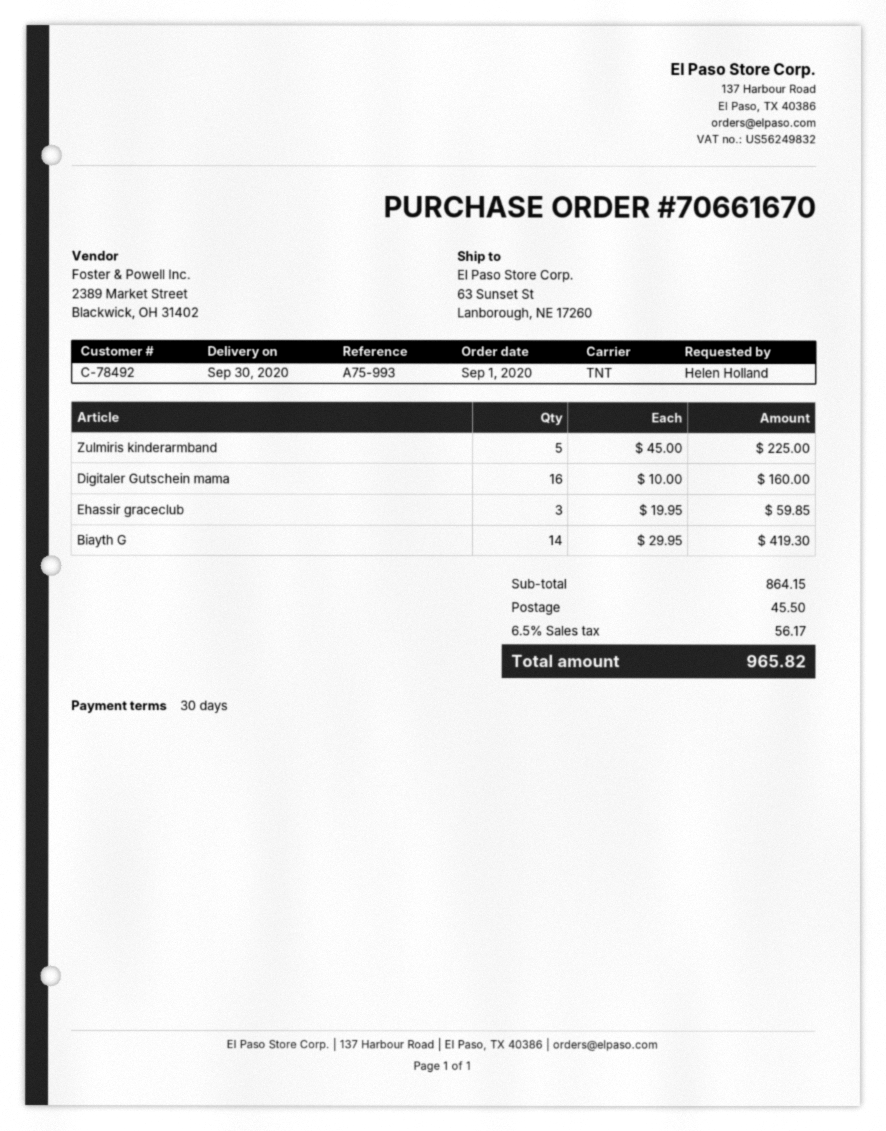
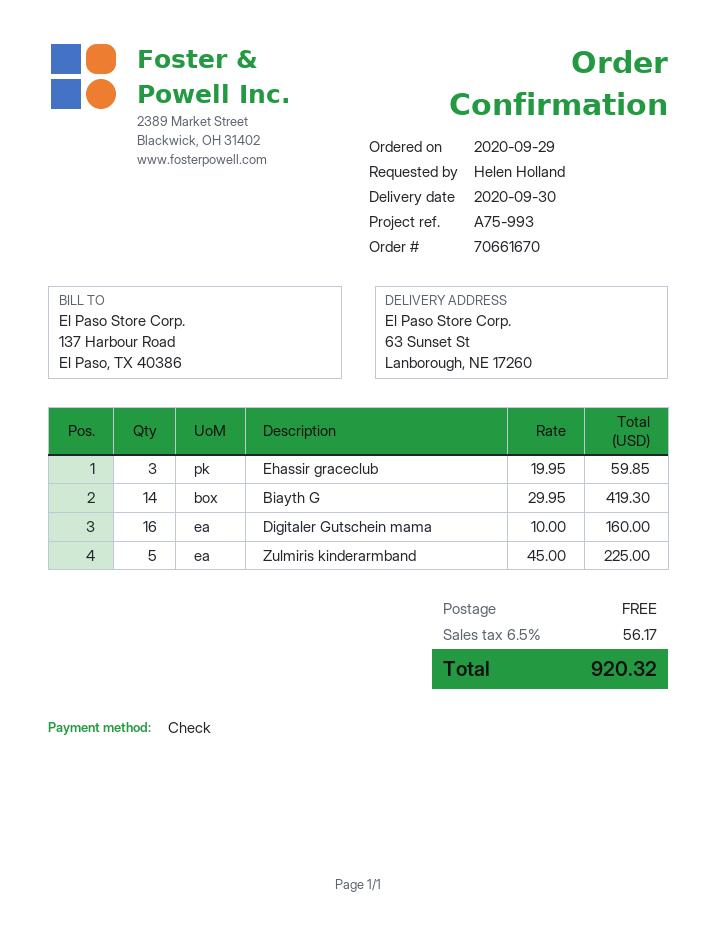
order date: 2020-09-01 -> 2020-09-29
shipping: 45.50 -> 0.00
total: 965.82 -> 920.32

